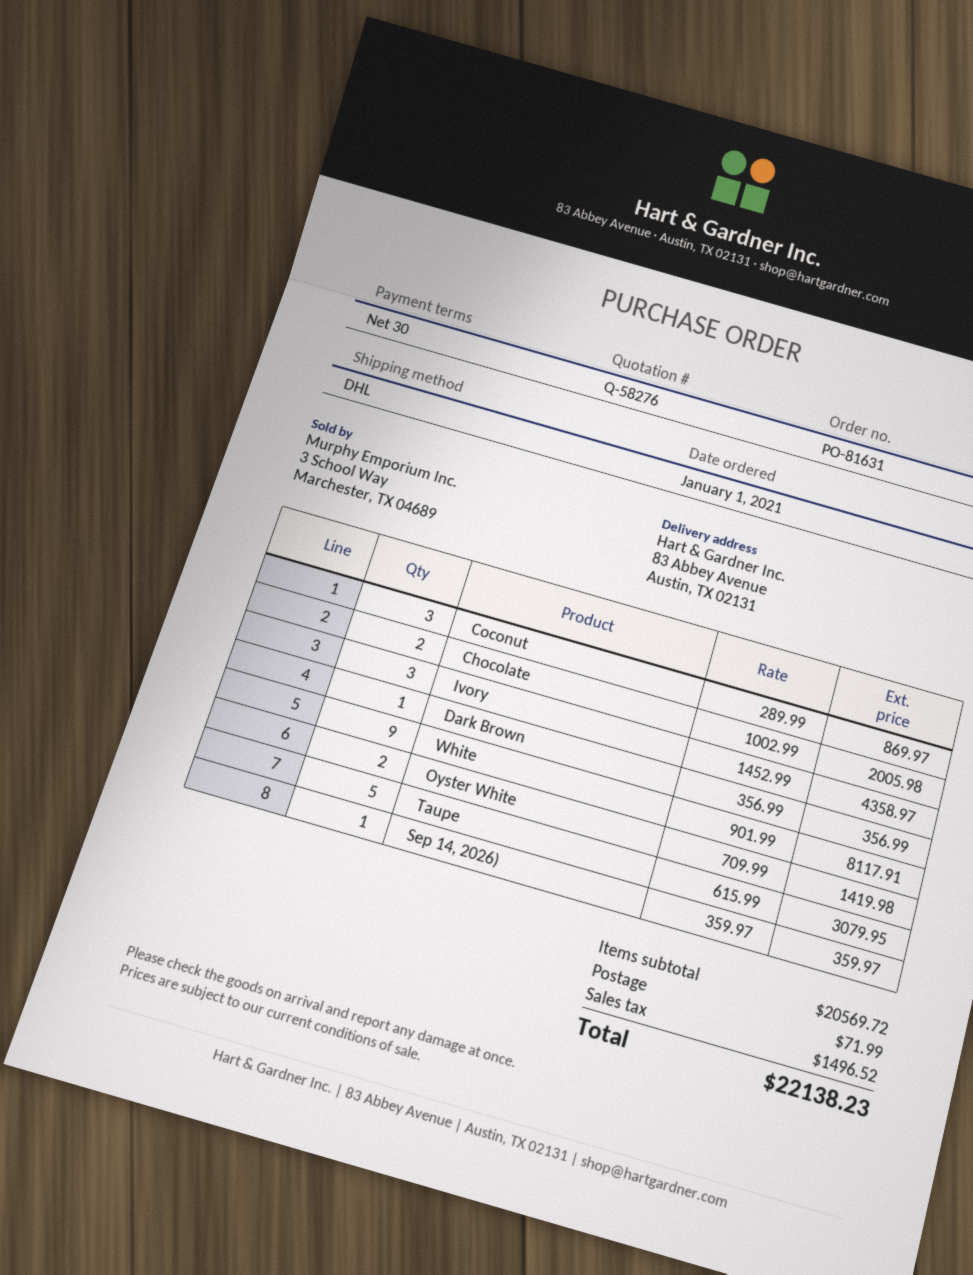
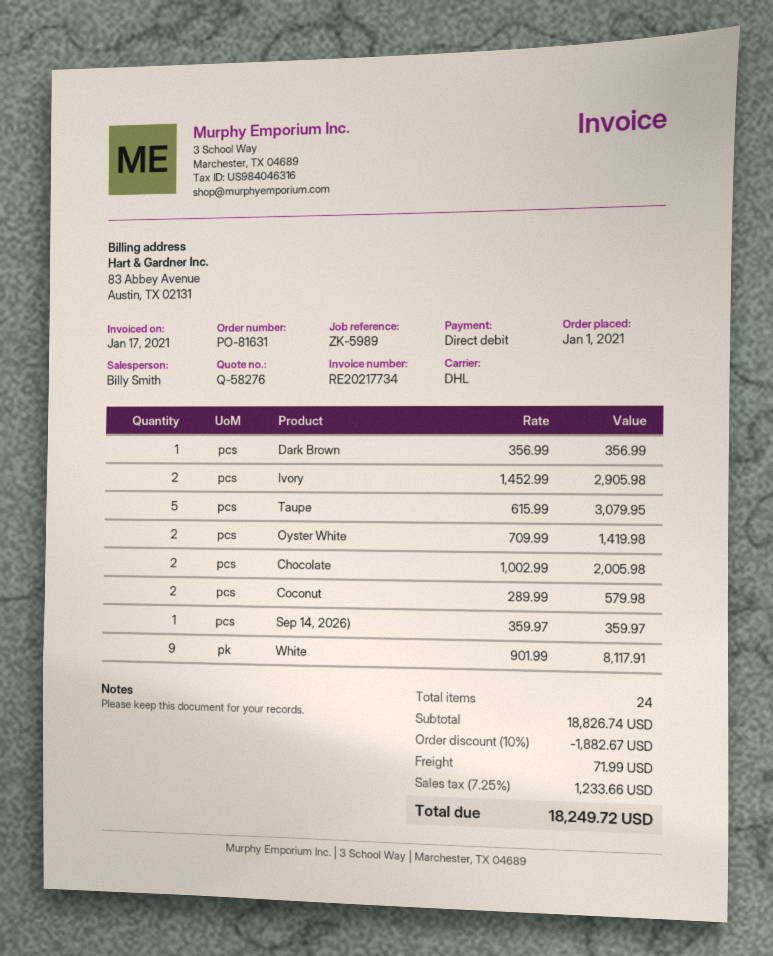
Coconut: 3 x 289.99 = 869.97 -> 2 x 289.99 = 579.98
Ivory: 3 x 1452.99 = 4358.97 -> 2 x 1452.99 = 2905.98
subtotal: 20569.72 -> 18826.74
discount: none -> 10% = 1882.67
tax: 1496.52 -> 1233.66
total: 22138.23 -> 18249.72

